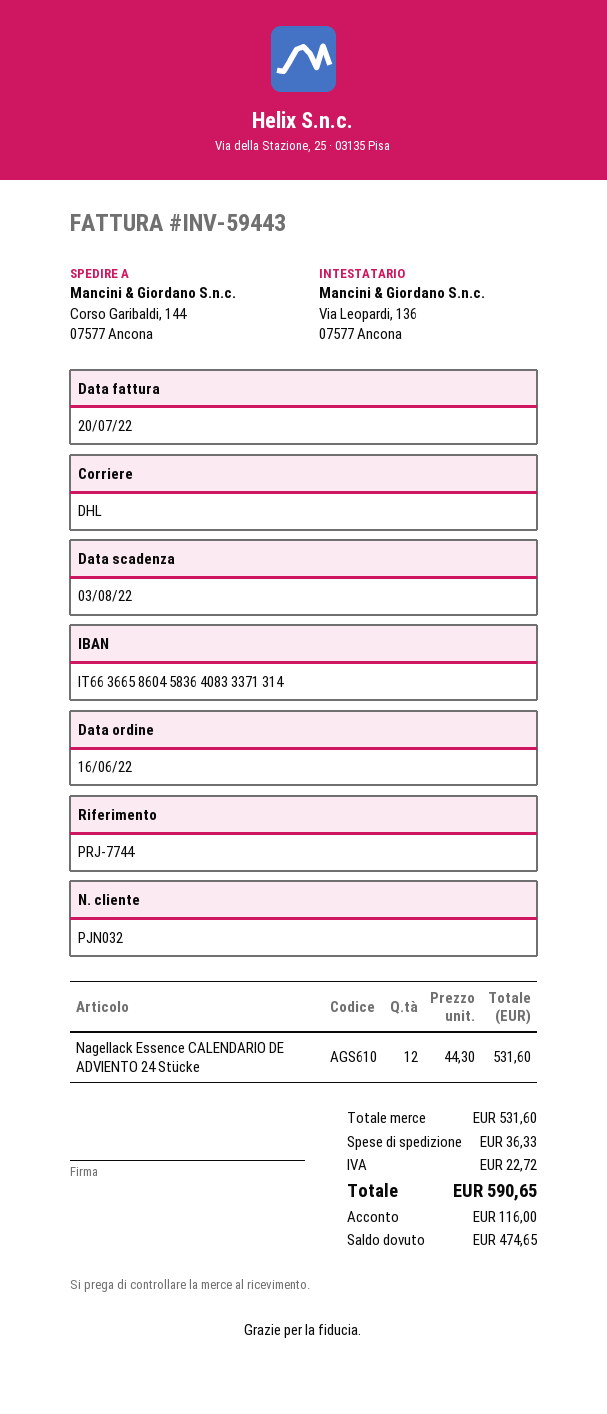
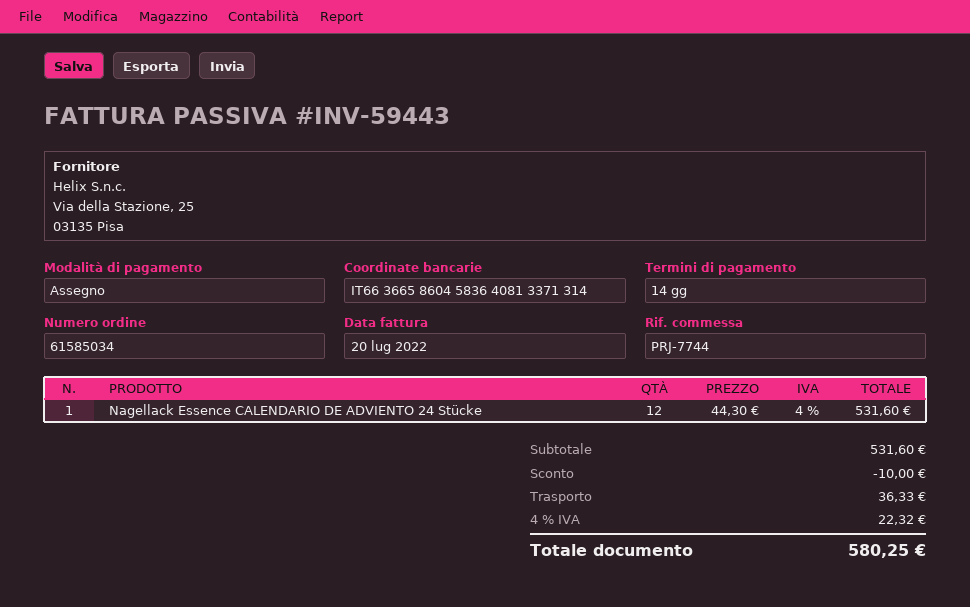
bank account: IT6636658604583640833371314 -> IT6636658604583640813371314
discount: none -> 10.00
tax: 22.72 -> 22.32
total: 590.65 -> 580.25

